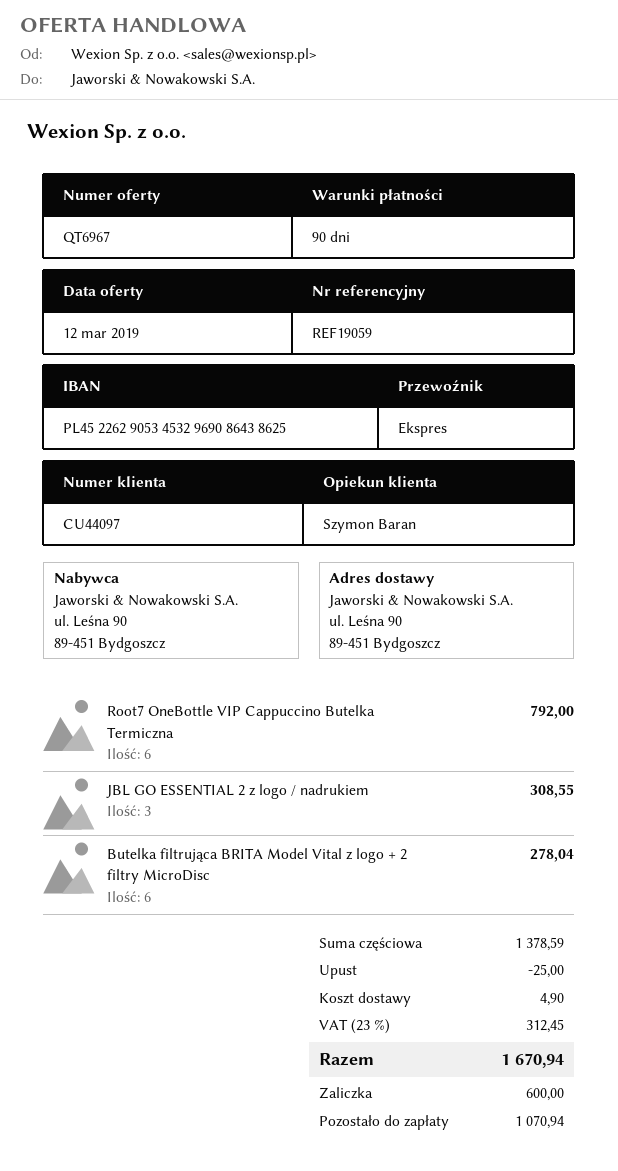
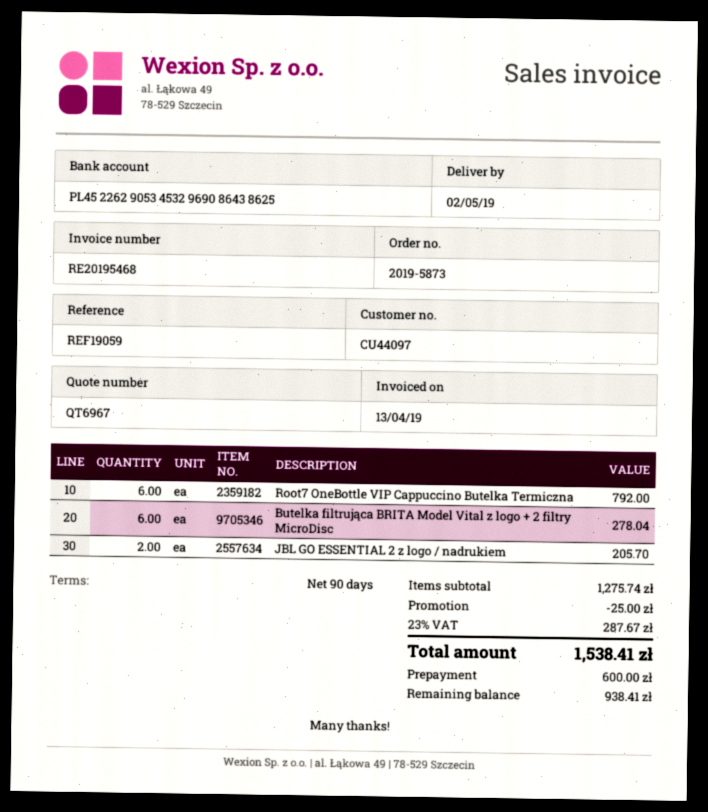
JBL GO ESSENTIAL 2 z logo / nadrukiem: 3 for 308.55 -> 2 for 205.70
subtotal: 1378.59 -> 1275.74
shipping: 4.90 -> none
tax: 23% = 312.45 -> 23% = 287.67
total: 1670.94 -> 1538.41
balance: 1070.94 -> 938.41

